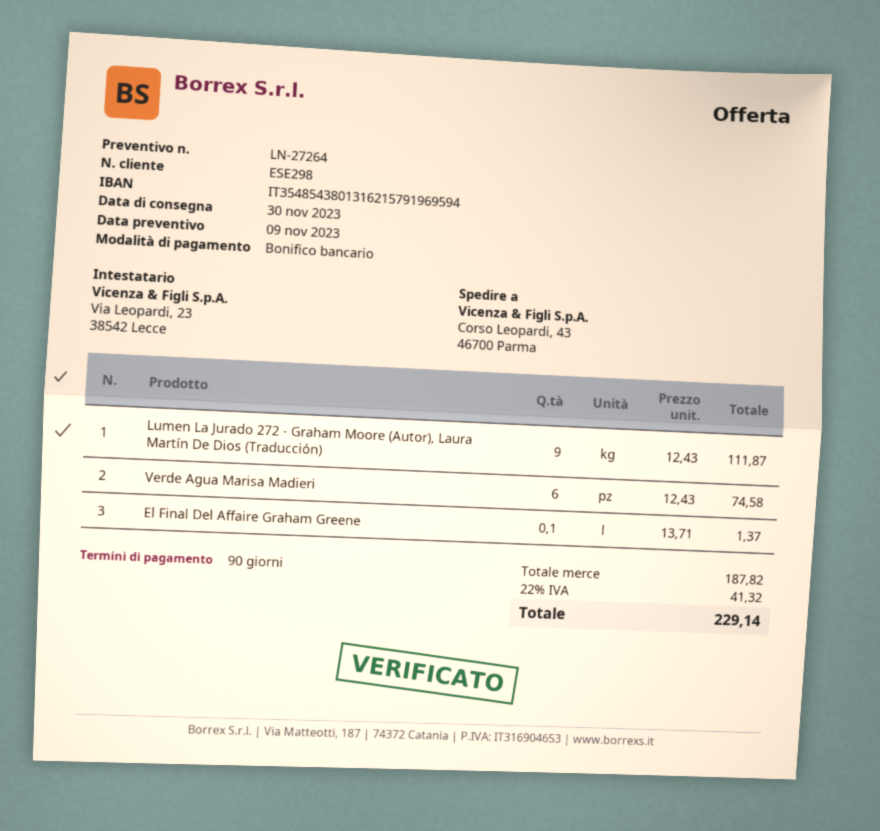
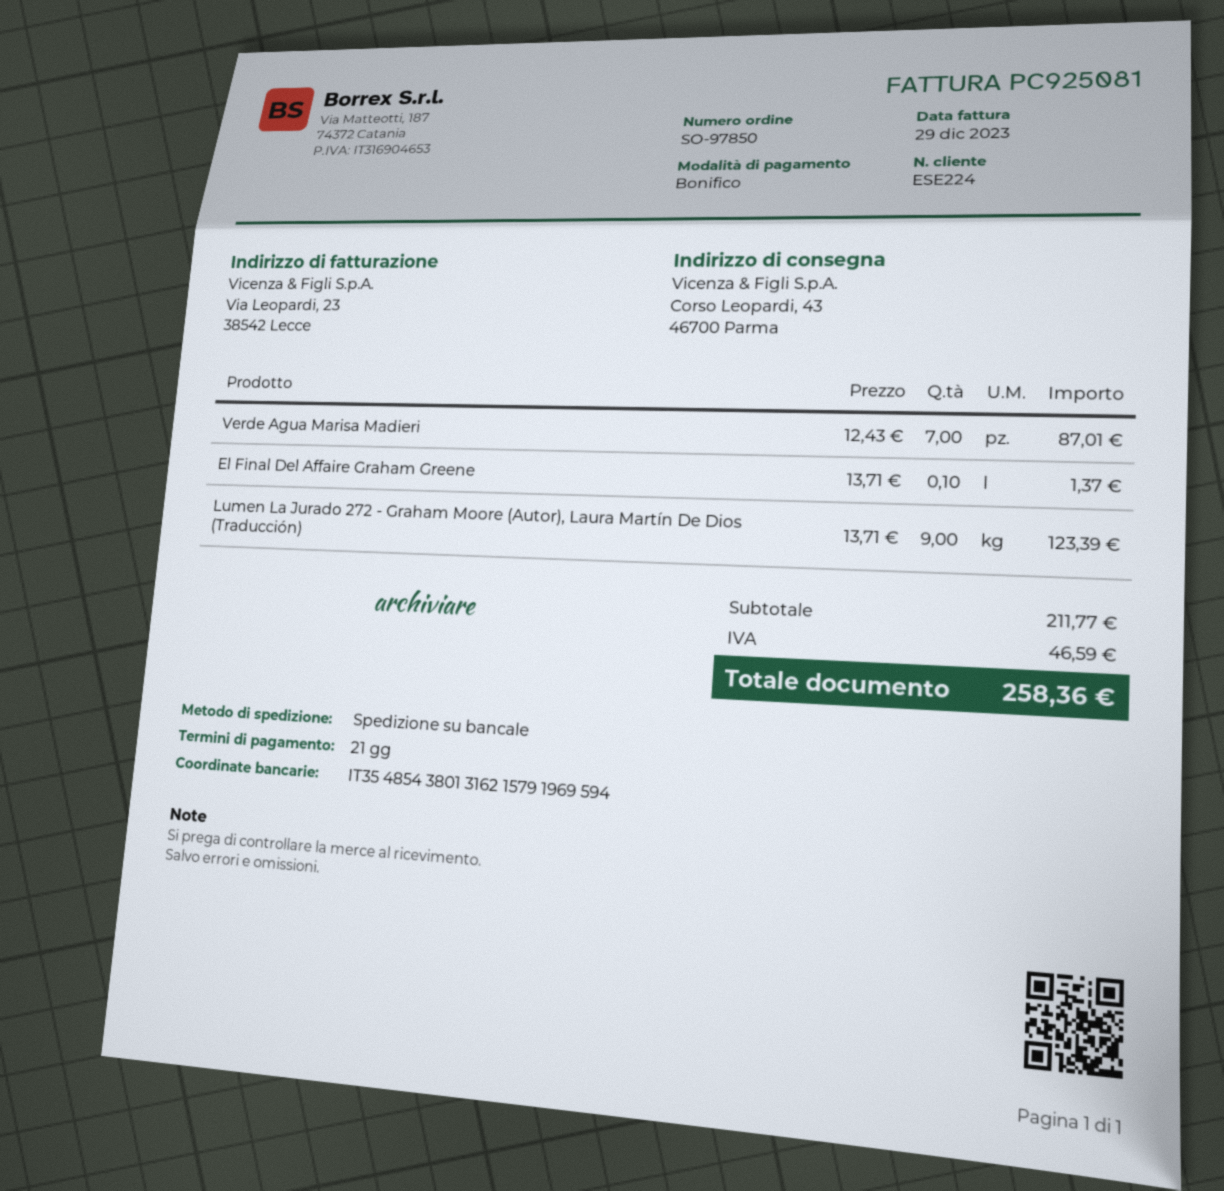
payment terms: 90 days -> 21 days
customer number: ESE298 -> ESE224
Lumen La Jurado 272 - Graham Moore (Autor), Laura Martín De Dios (Traducción): 9 x 12.43 = 111.87 -> 9 x 13.71 = 123.39
Verde Agua Marisa Madieri: 6 x 12.43 = 74.58 -> 7 x 12.43 = 87.01
subtotal: 187.82 -> 211.77
tax: 41.32 -> 46.59
total: 229.14 -> 258.36

